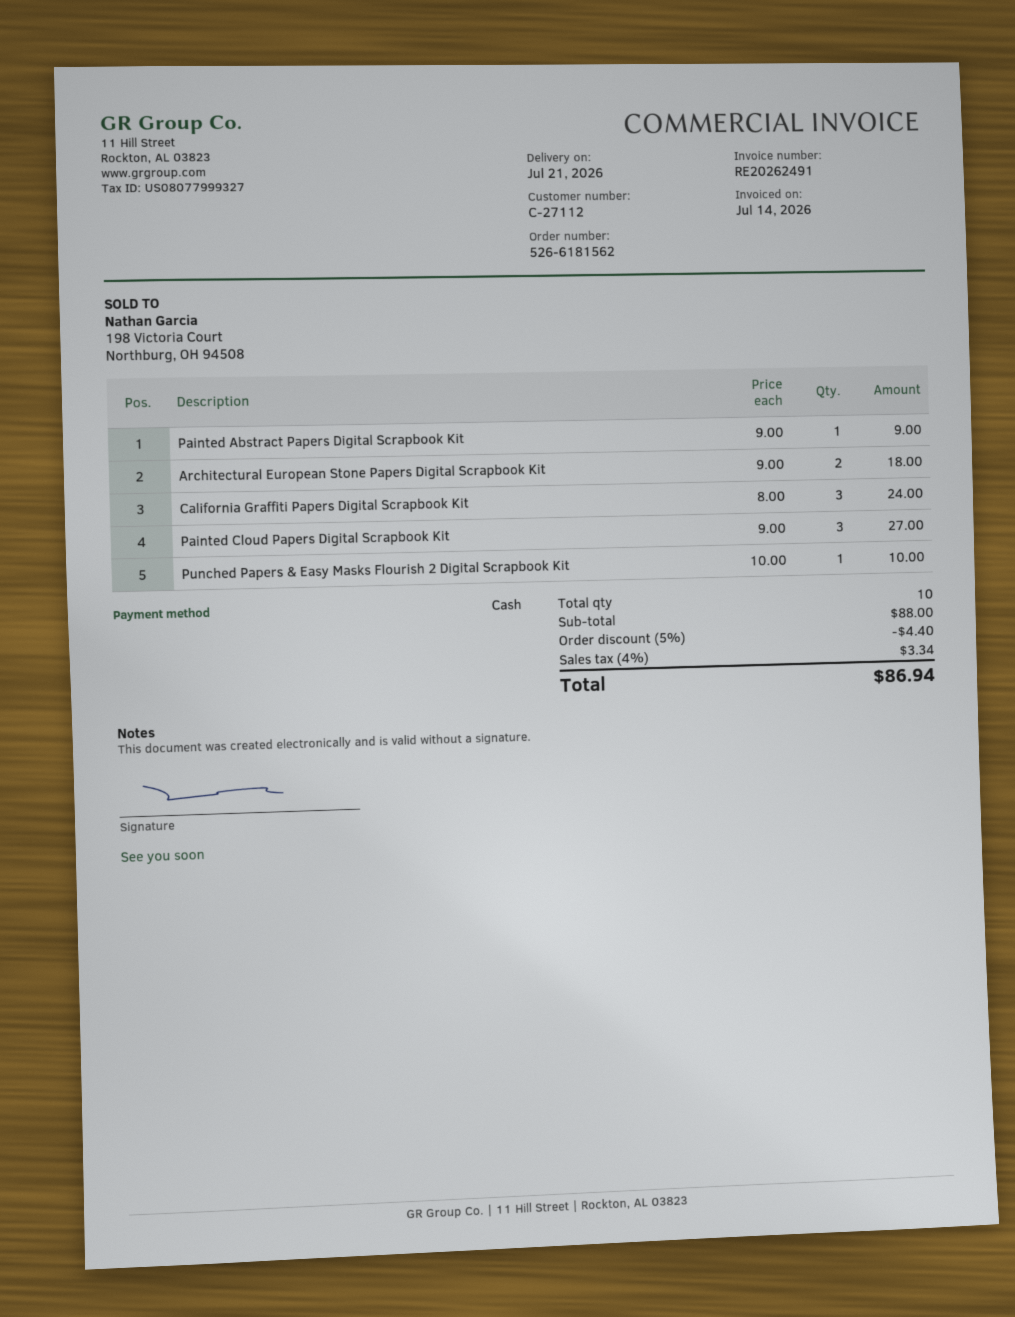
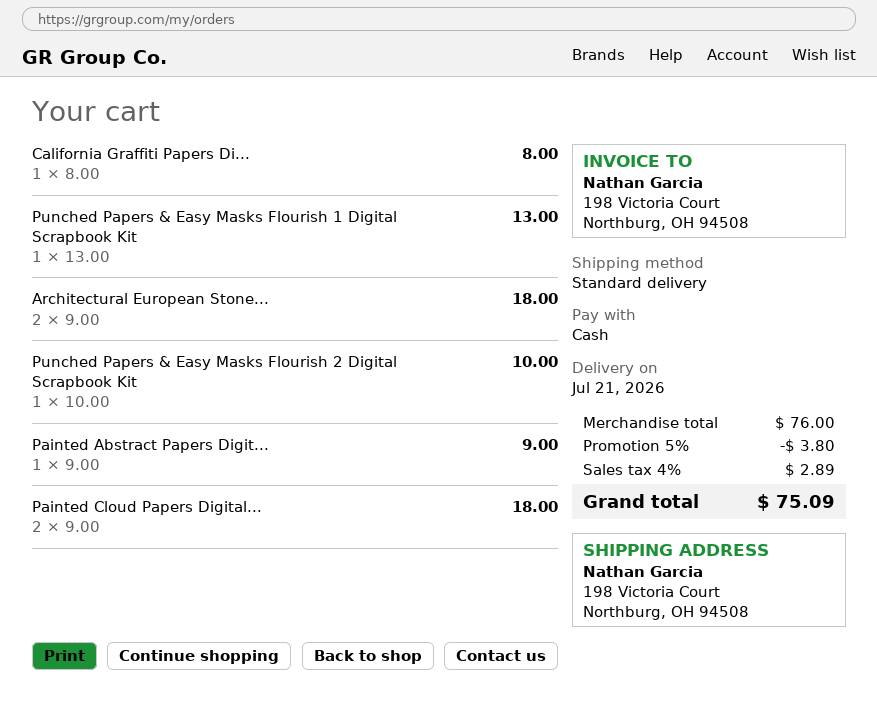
California Graffiti Papers Digital Scrapbook Kit: 3 x 8.00 = 24.00 -> 1 x 8.00 = 8.00
Painted Cloud Papers Digital Scrapbook Kit: 3 x 9.00 = 27.00 -> 2 x 9.00 = 18.00
Punched Papers & Easy Masks Flourish 1 Digital Scrapbook Kit: none -> 1 x 13.00 = 13.00
subtotal: 88.00 -> 76.00
discount: 5% = 4.40 -> 5% = 3.80
tax: 4% = 3.34 -> 4% = 2.89
total: 86.94 -> 75.09

